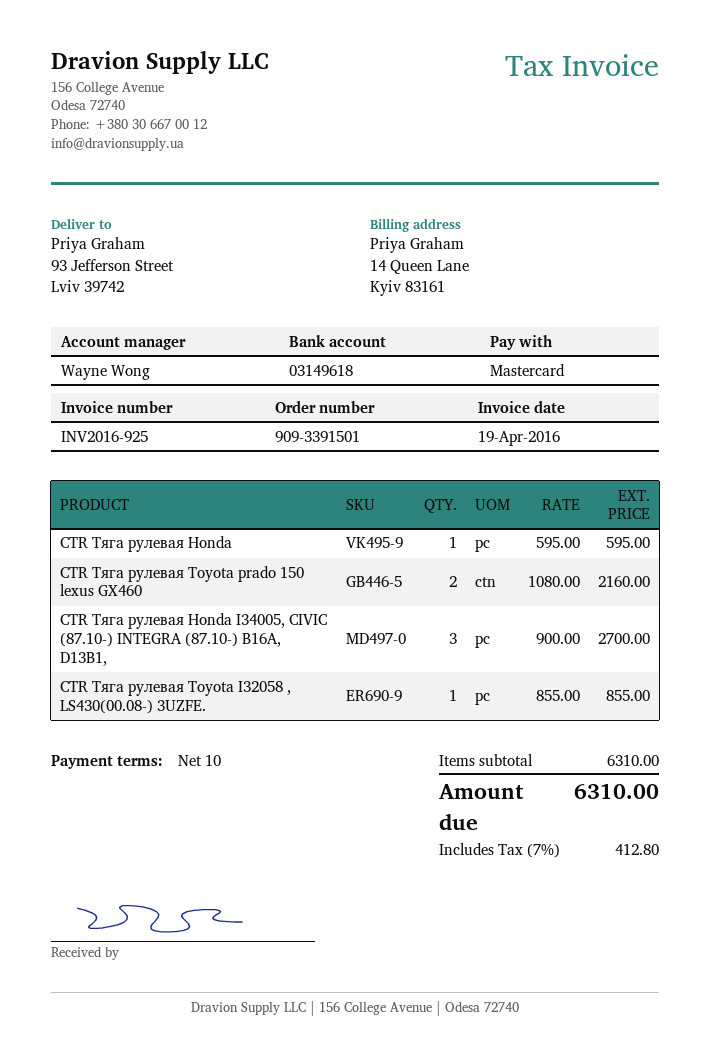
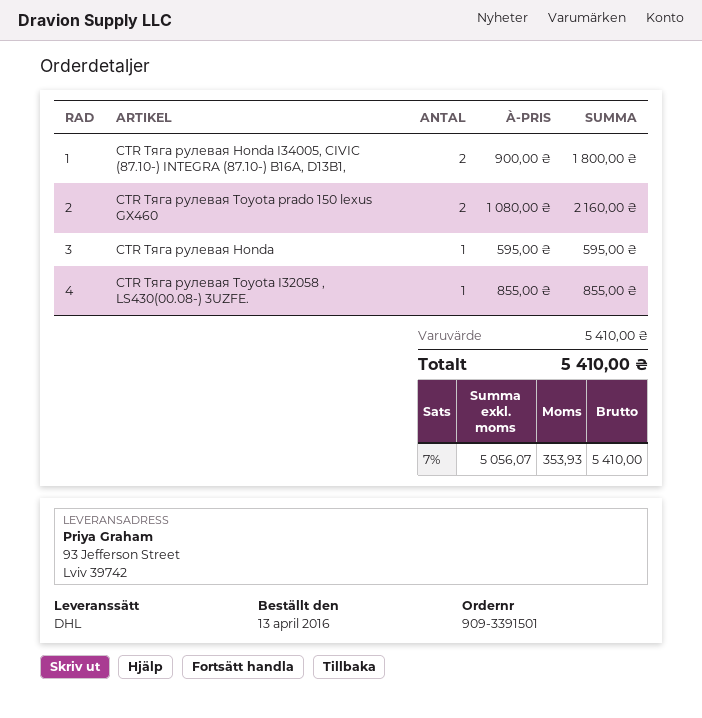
CTR Тяга рулевая Honda I34005, CIVIC (87.10-) INTEGRA (87.10-) B16A, D13B1,: 3 x 900.00 = 2700.00 -> 2 x 900.00 = 1800.00
subtotal: 6310.00 -> 5410.00
tax: 7% = 412.80 -> 7% = 353.93
total: 6310.00 -> 5410.00

